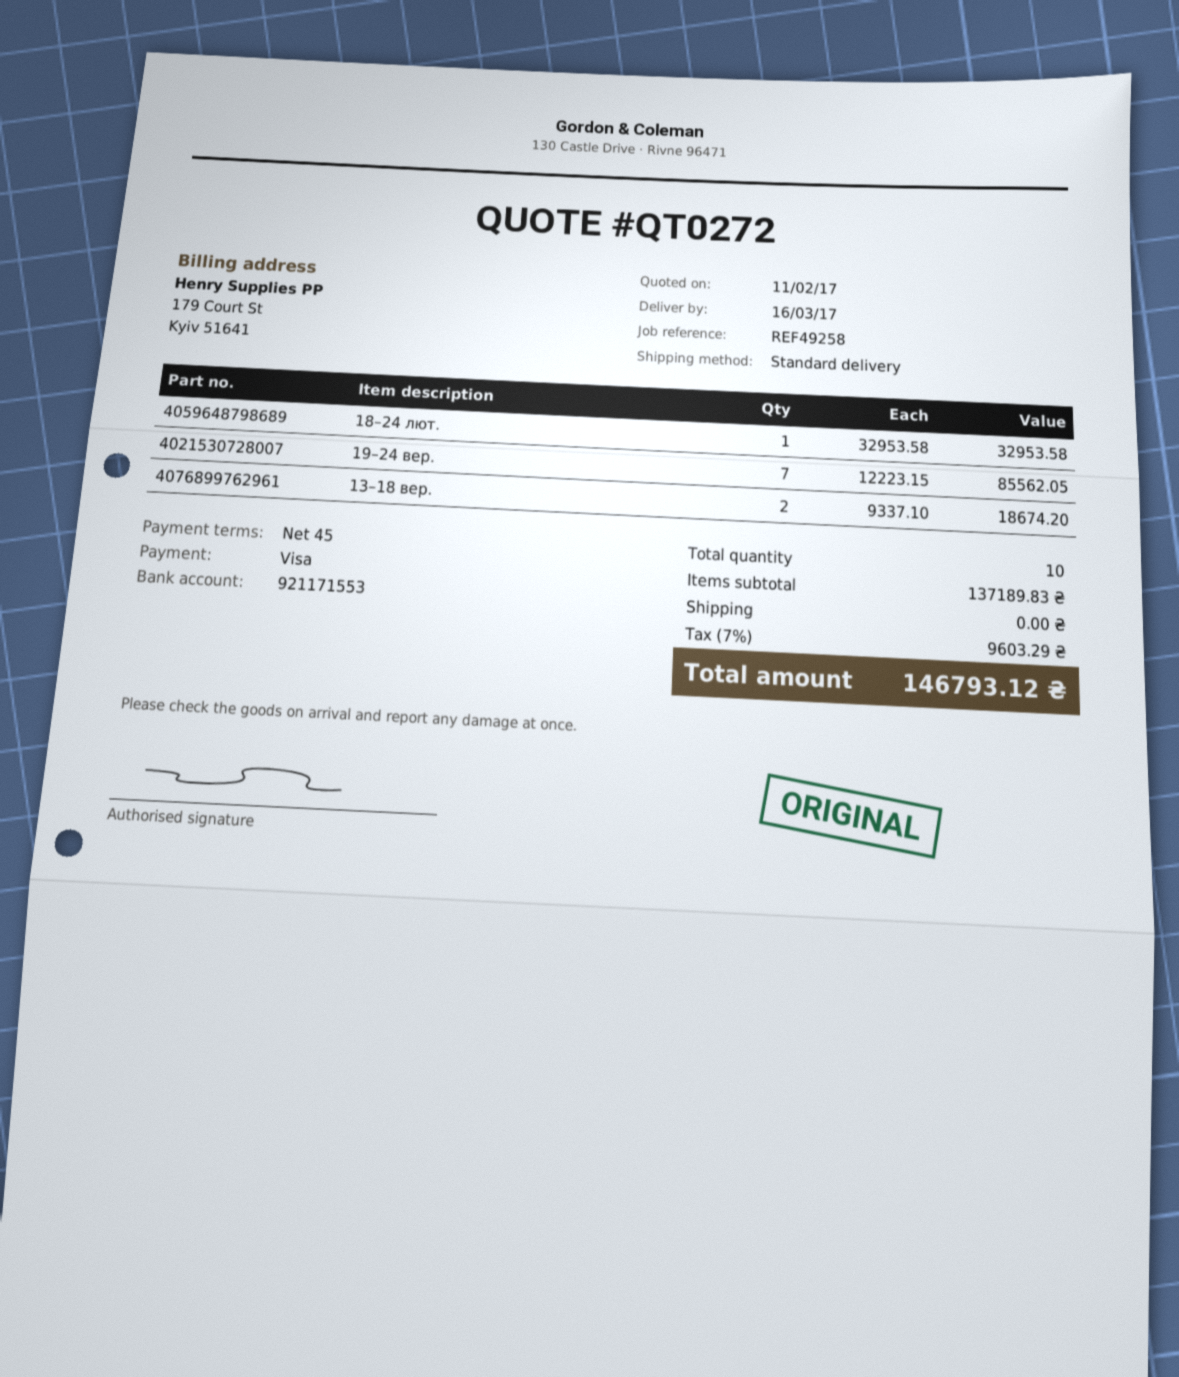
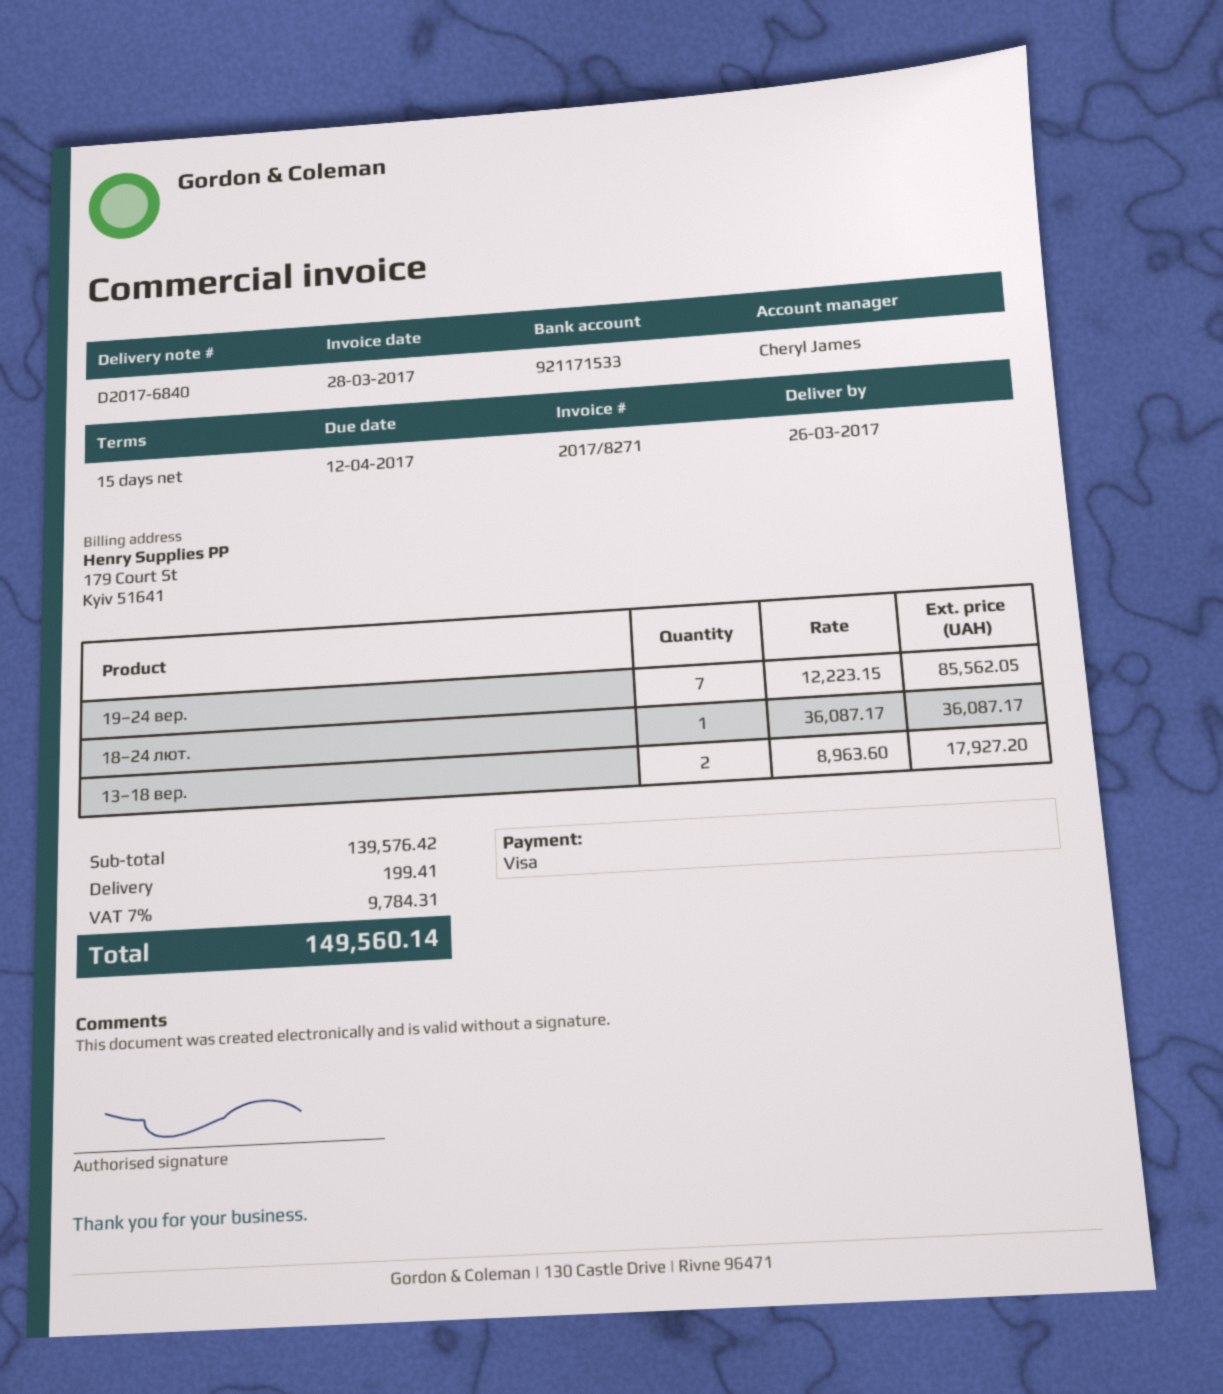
delivery date: 2017-03-16 -> 2017-03-26
payment terms: 45 days -> 15 days
bank account: 921171553 -> 921171533
18–24 лют.: 1 x 32953.58 = 32953.58 -> 1 x 36087.17 = 36087.17
13–18 вер.: 2 x 9337.10 = 18674.20 -> 2 x 8963.60 = 17927.20
subtotal: 137189.83 -> 139576.42
shipping: 0.00 -> 199.41
tax: 7% = 9603.29 -> 7% = 9784.31
total: 146793.12 -> 149560.14

